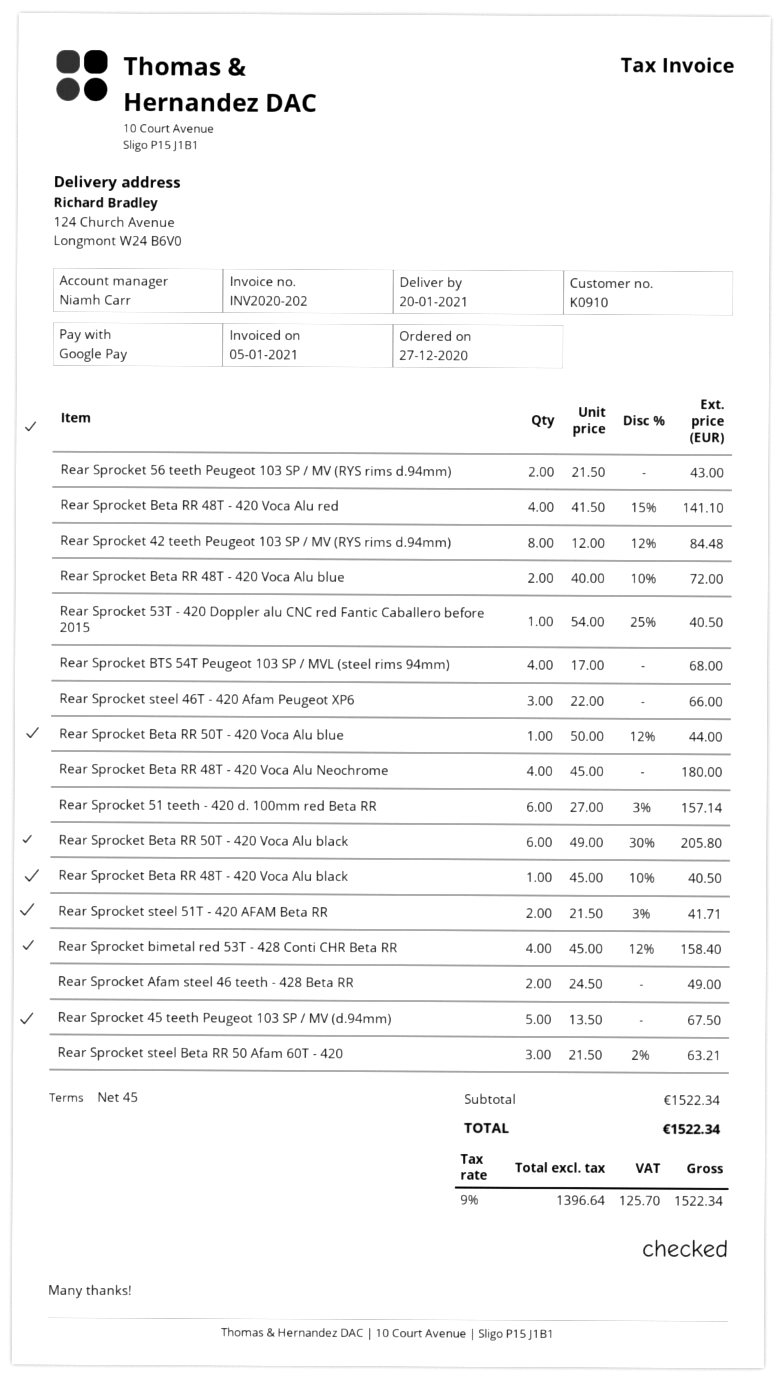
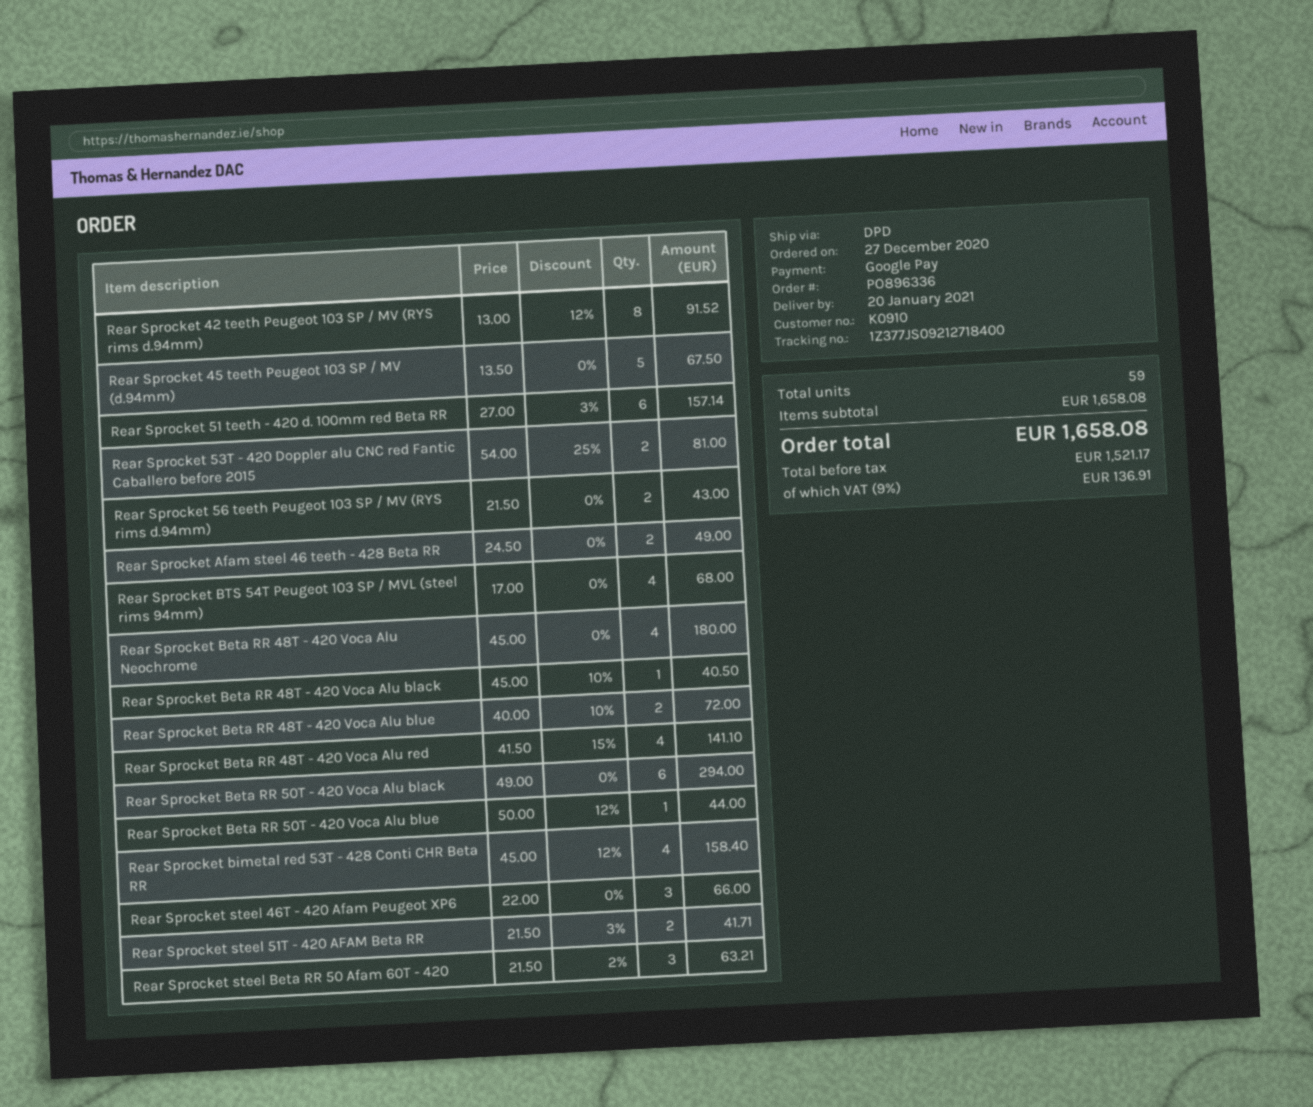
Rear Sprocket 42 teeth Peugeot 103 SP / MV (RYS rims d.94mm): 8 x 12.00 - 12% = 84.48 -> 8 x 13.00 - 12% = 91.52
Rear Sprocket 53T - 420 Doppler alu CNC red Fantic Caballero before 2015: 1 x 54.00 - 25% = 40.50 -> 2 x 54.00 - 25% = 81.00
Rear Sprocket Beta RR 50T - 420 Voca Alu black: 6 x 49.00 - 30% = 205.80 -> 6 x 49.00 = 294.00
subtotal: 1522.34 -> 1658.08
net: 1396.64 -> 1521.17
tax: 9% = 125.70 -> 9% = 136.91
total: 1522.34 -> 1658.08

